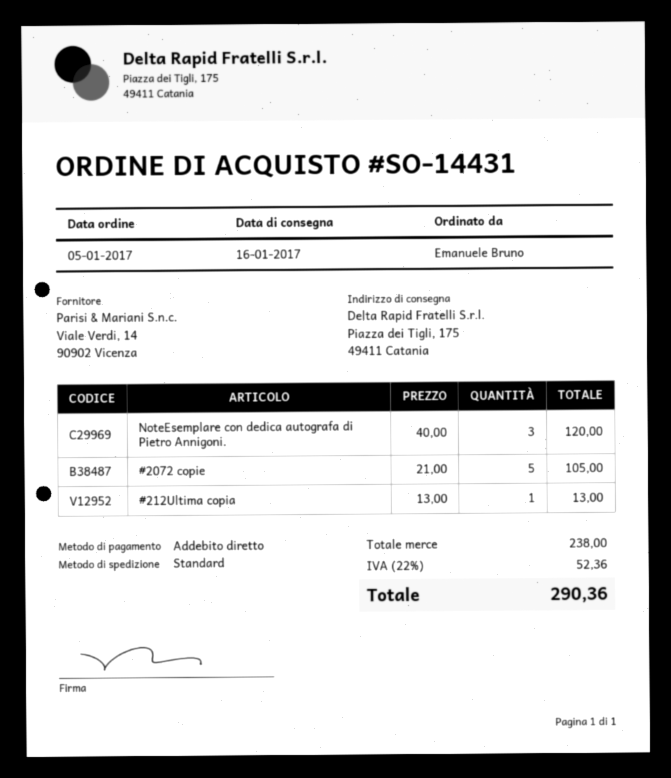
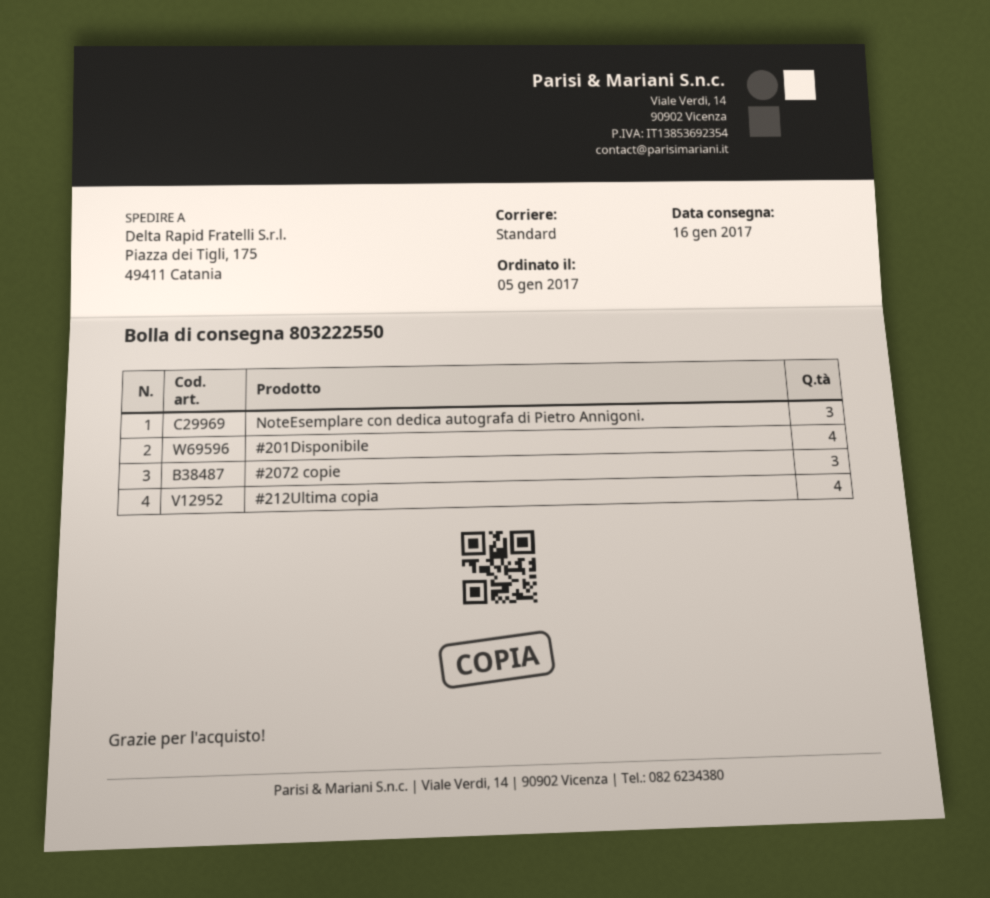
#2072 copie: 5 -> 3
#212Ultima copia: 1 -> 4
#201Disponibile: none -> 4

